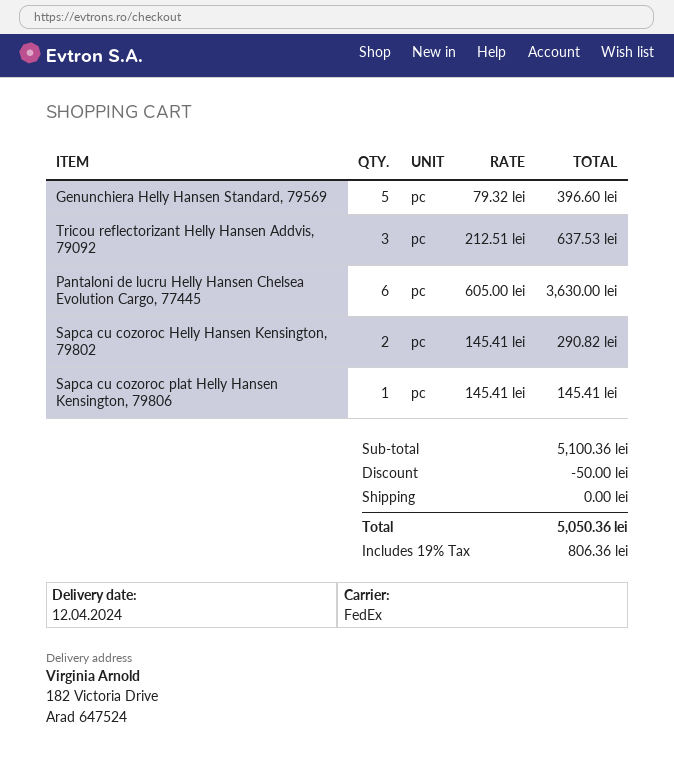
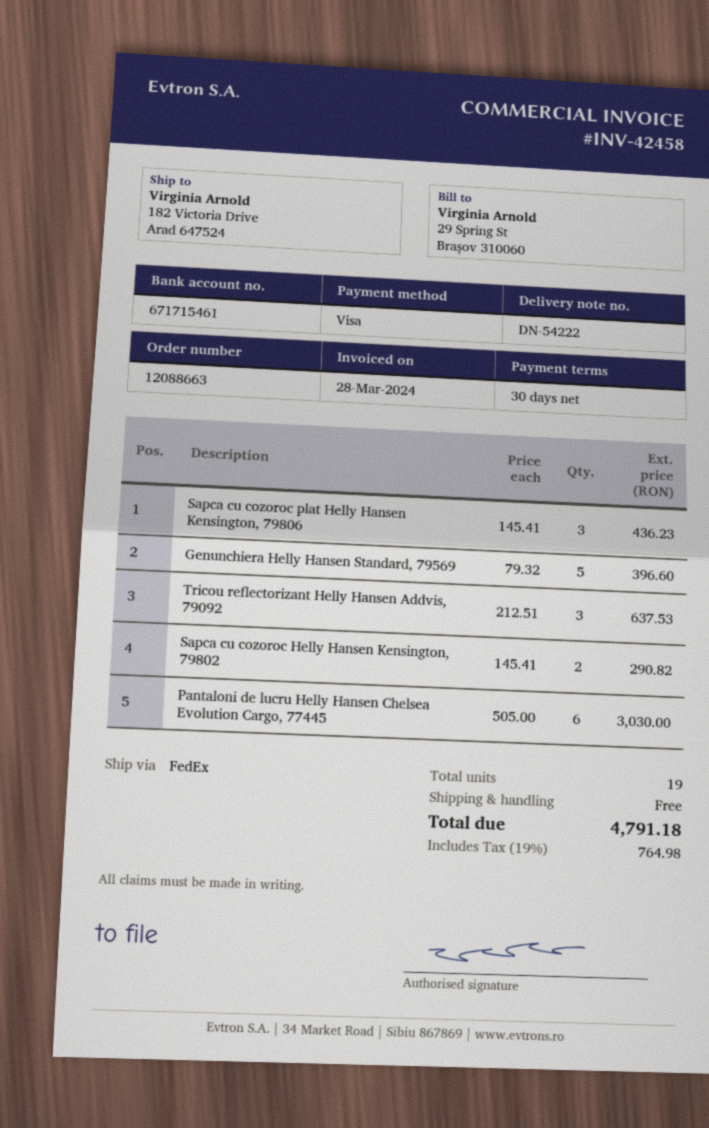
Pantaloni de lucru Helly Hansen Chelsea Evolution Cargo, 77445: 6 x 605.00 = 3630.00 -> 6 x 505.00 = 3030.00
Sapca cu cozoroc plat Helly Hansen Kensington, 79806: 1 x 145.41 = 145.41 -> 3 x 145.41 = 436.23
discount: 50.00 -> none
tax: 19% = 806.36 -> 19% = 764.98
total: 5050.36 -> 4791.18

